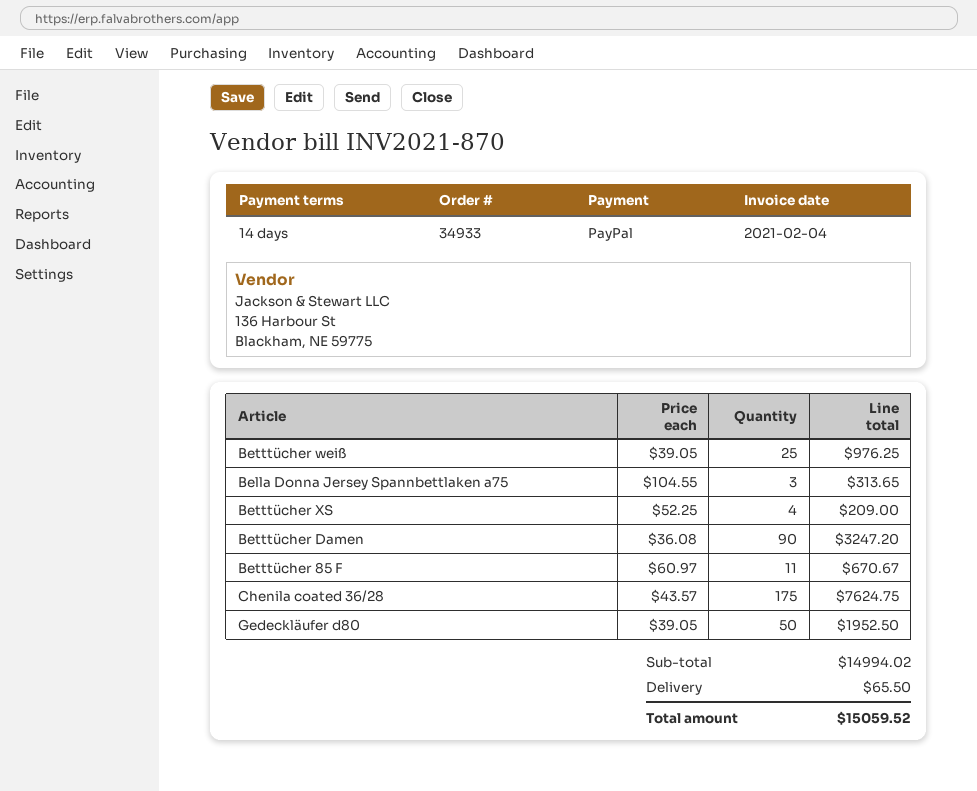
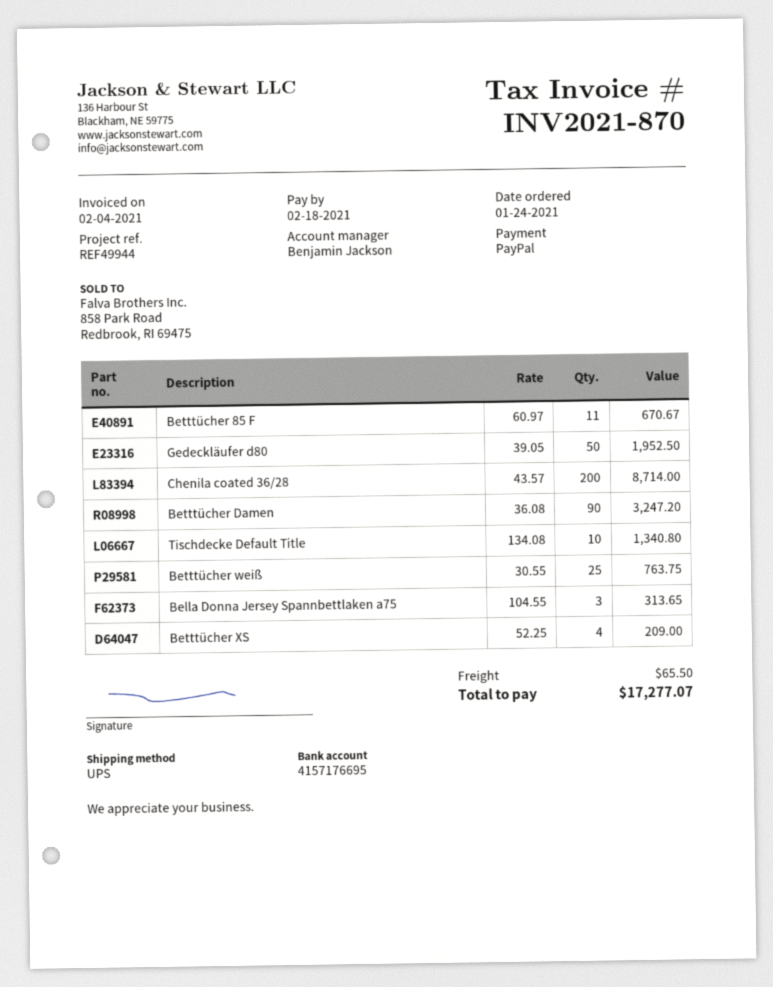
Betttücher weiß: 25 x 39.05 = 976.25 -> 25 x 30.55 = 763.75
Chenila coated 36/28: 175 x 43.57 = 7624.75 -> 200 x 43.57 = 8714.00
Tischdecke Default Title: none -> 10 x 134.08 = 1340.80
total: 15059.52 -> 17277.07

